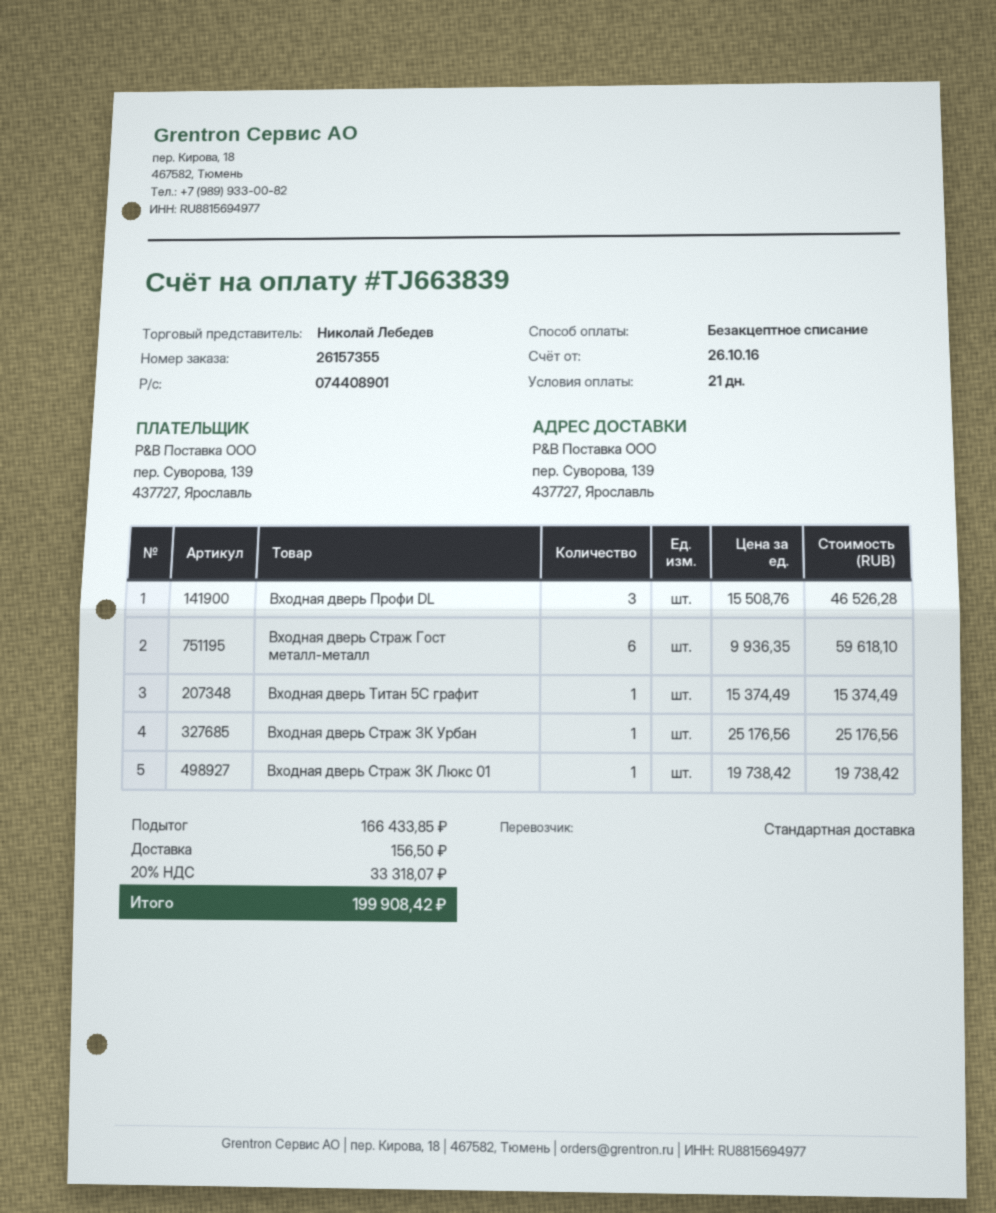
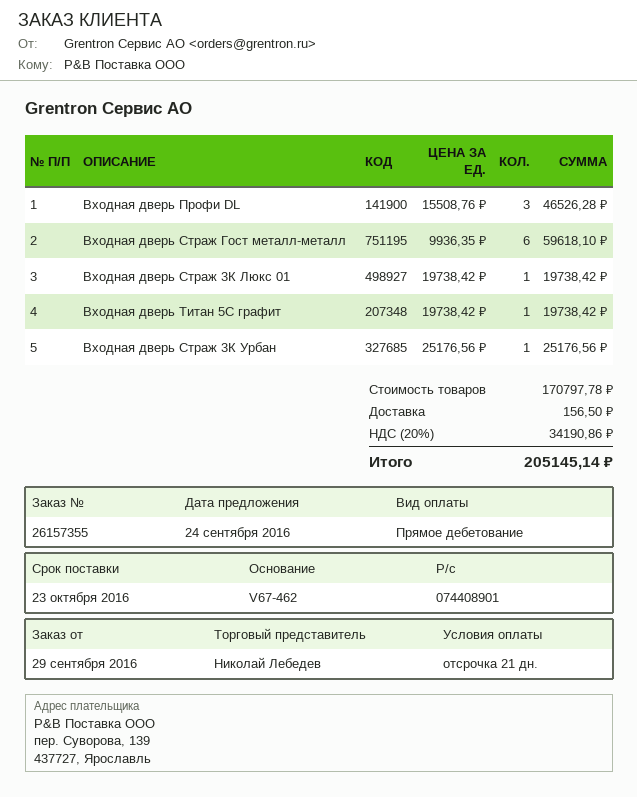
Входная дверь Титан 5С графит: 1 x 15374.49 = 15374.49 -> 1 x 19738.42 = 19738.42
subtotal: 166433.85 -> 170797.78
tax: 20% = 33318.07 -> 20% = 34190.86
total: 199908.42 -> 205145.14

